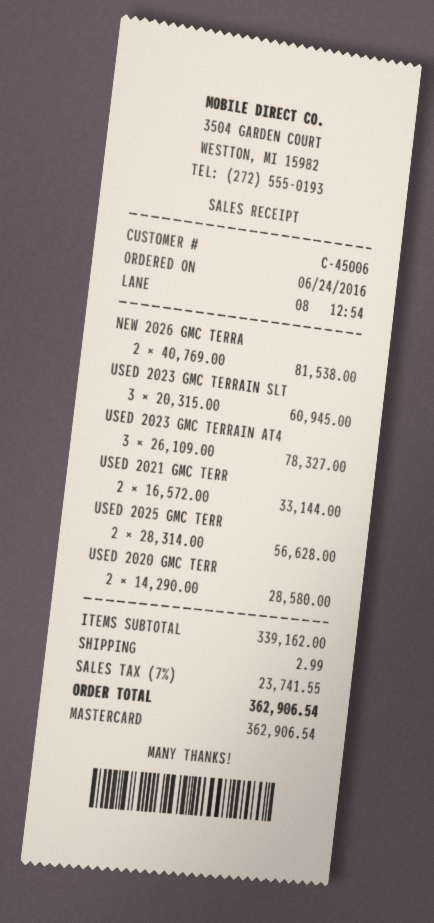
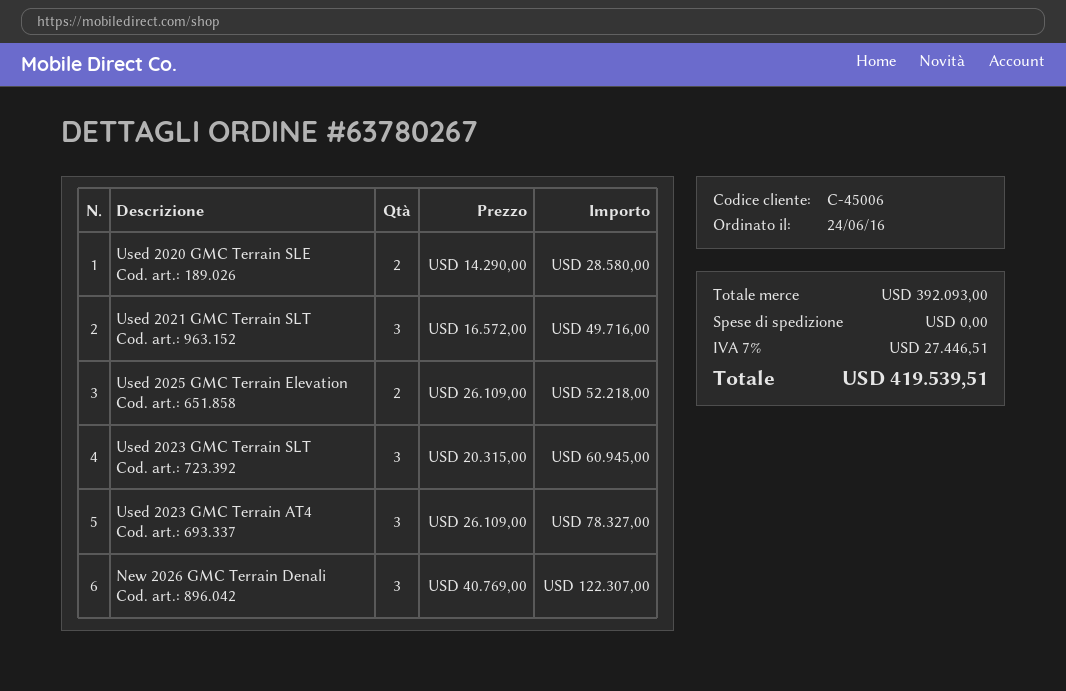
NEW 2026 GMC TERRA: 2 x 40769.00 = 81538.00 -> 3 x 40769.00 = 122307.00
USED 2021 GMC TERR: 2 x 16572.00 = 33144.00 -> 3 x 16572.00 = 49716.00
USED 2025 GMC TERR: 2 x 28314.00 = 56628.00 -> 2 x 26109.00 = 52218.00
subtotal: 339162.00 -> 392093.00
shipping: 2.99 -> 0.00
tax: 7% = 23741.55 -> 7% = 27446.51
total: 362906.54 -> 419539.51

